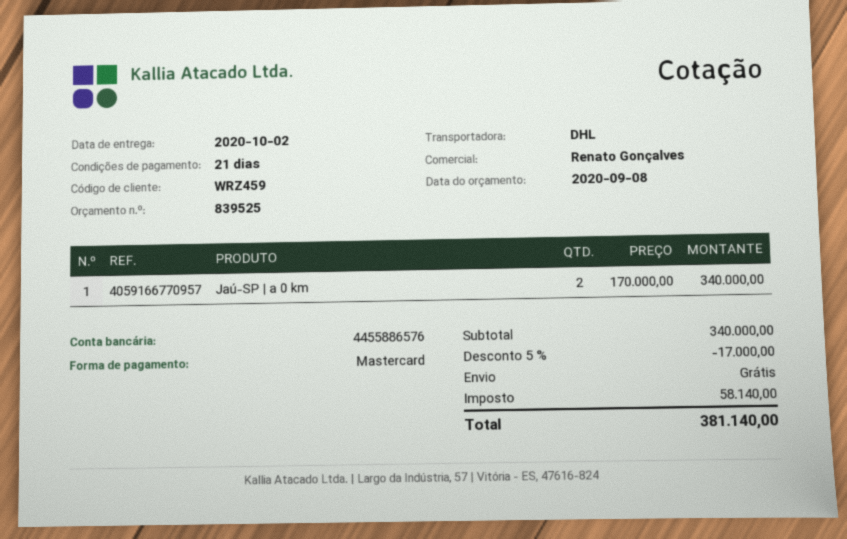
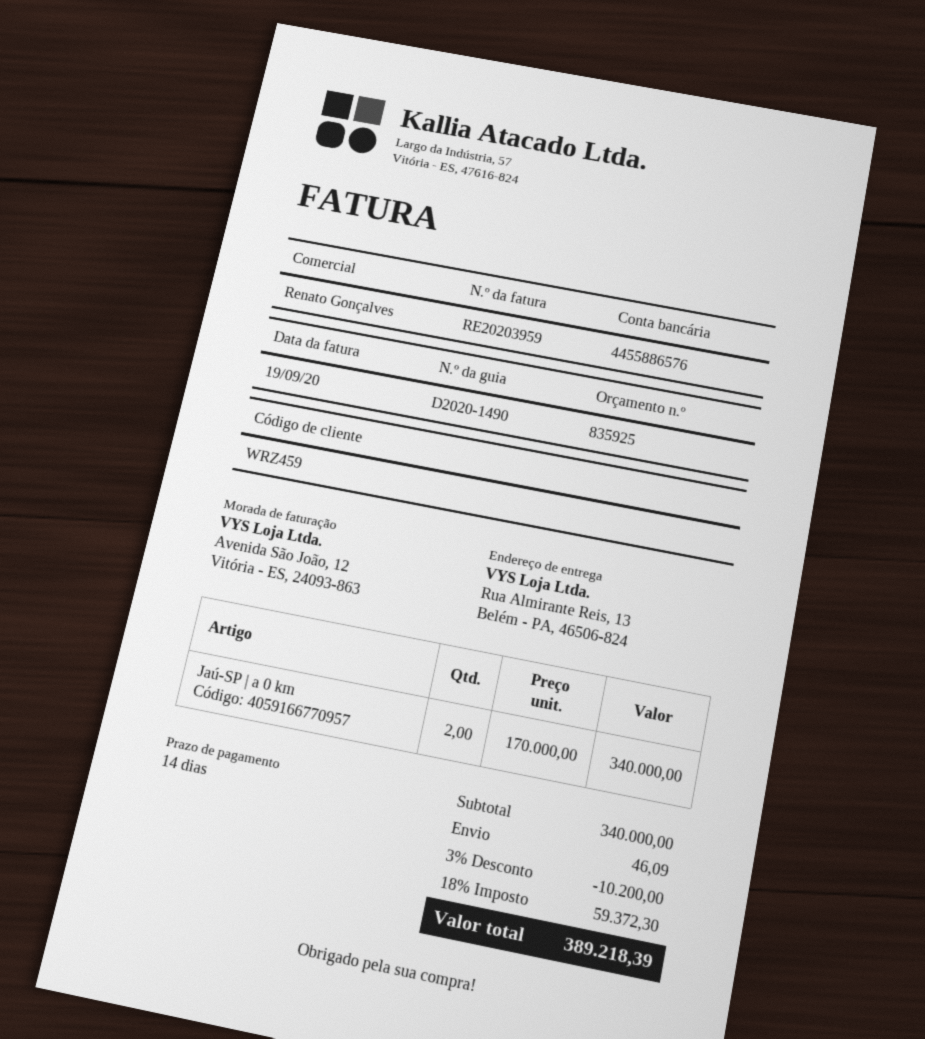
quote number: 839525 -> 835925
payment terms: 21 days -> 14 days
discount: 5% = 17000.00 -> 3% = 10200.00
shipping: 0.00 -> 46.09
tax: 58140.00 -> 59372.30
total: 381140.00 -> 389218.39

